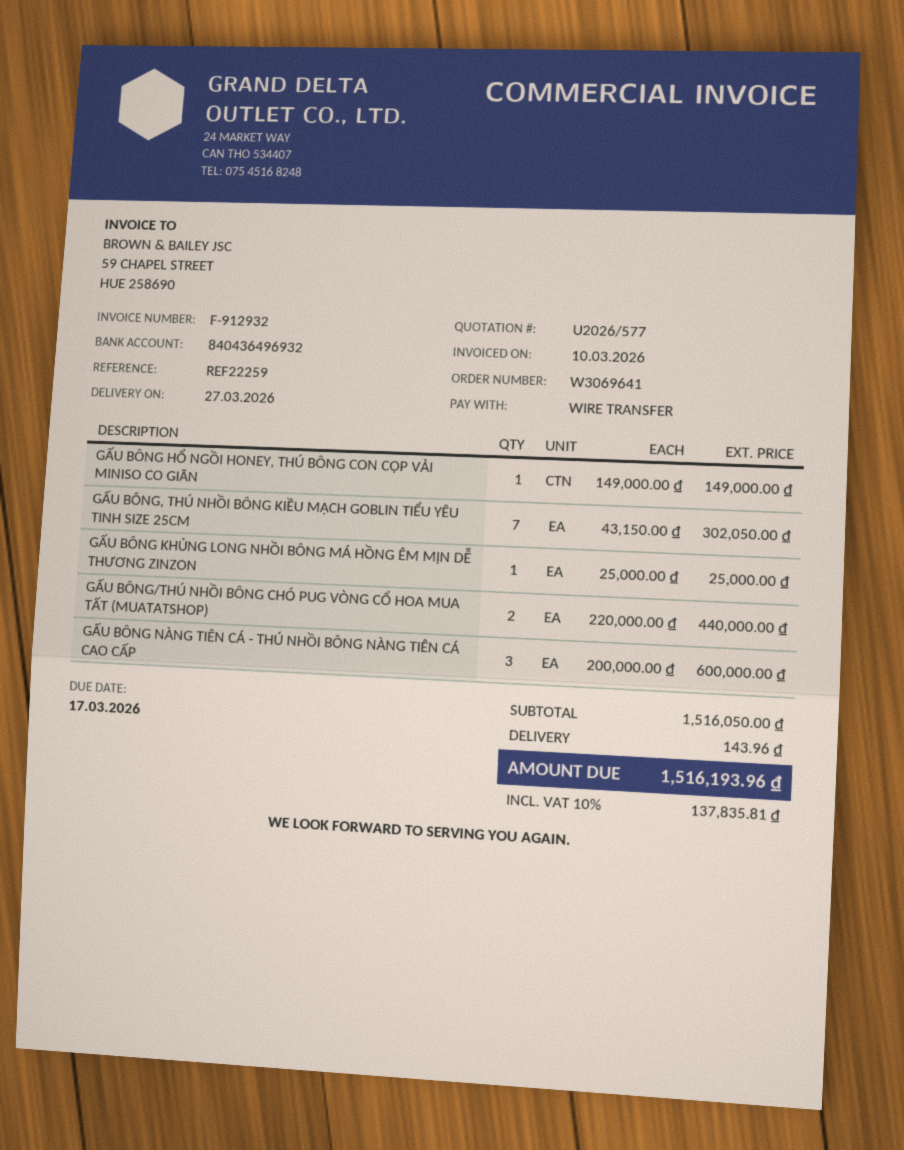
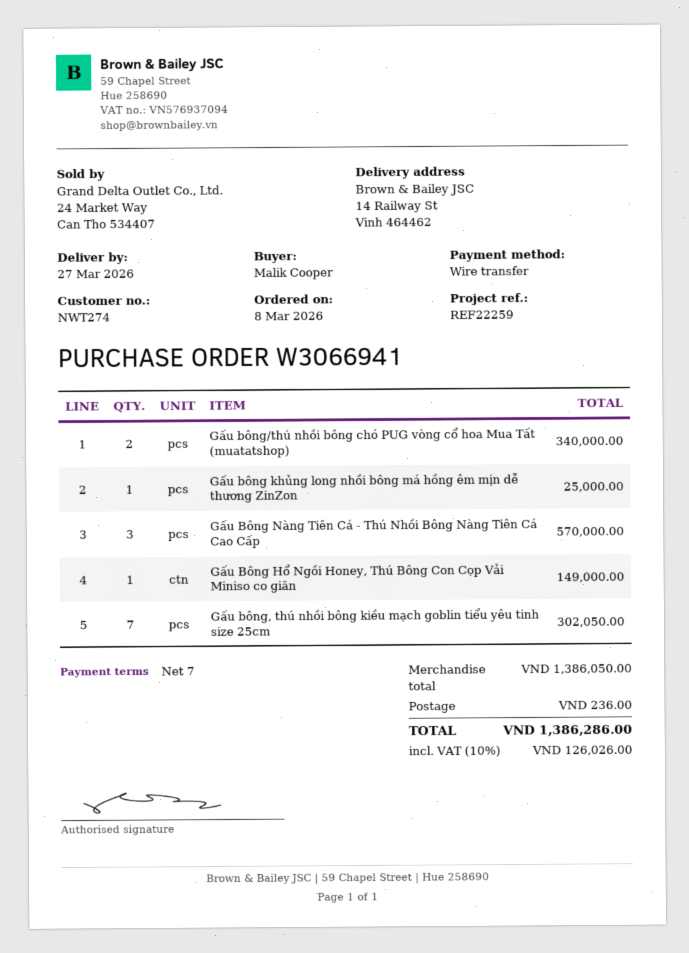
order number: W3069641 -> W3066941
GẤU BÔNG/THÚ NHỒI BÔNG CHÓ PUG VÒNG CỔ HOA MUA TẤT (MUATATSHOP): 2 for 440000.00 -> 2 for 340000.00
GẤU BÔNG NÀNG TIÊN CÁ - THÚ NHỒI BÔNG NÀNG TIÊN CÁ CAO CẤP: 3 for 600000.00 -> 3 for 570000.00
subtotal: 1516050.00 -> 1386050.00
shipping: 143.96 -> 236.00
tax: 10% = 137835.81 -> 10% = 126026.00
total: 1516193.96 -> 1386286.00

